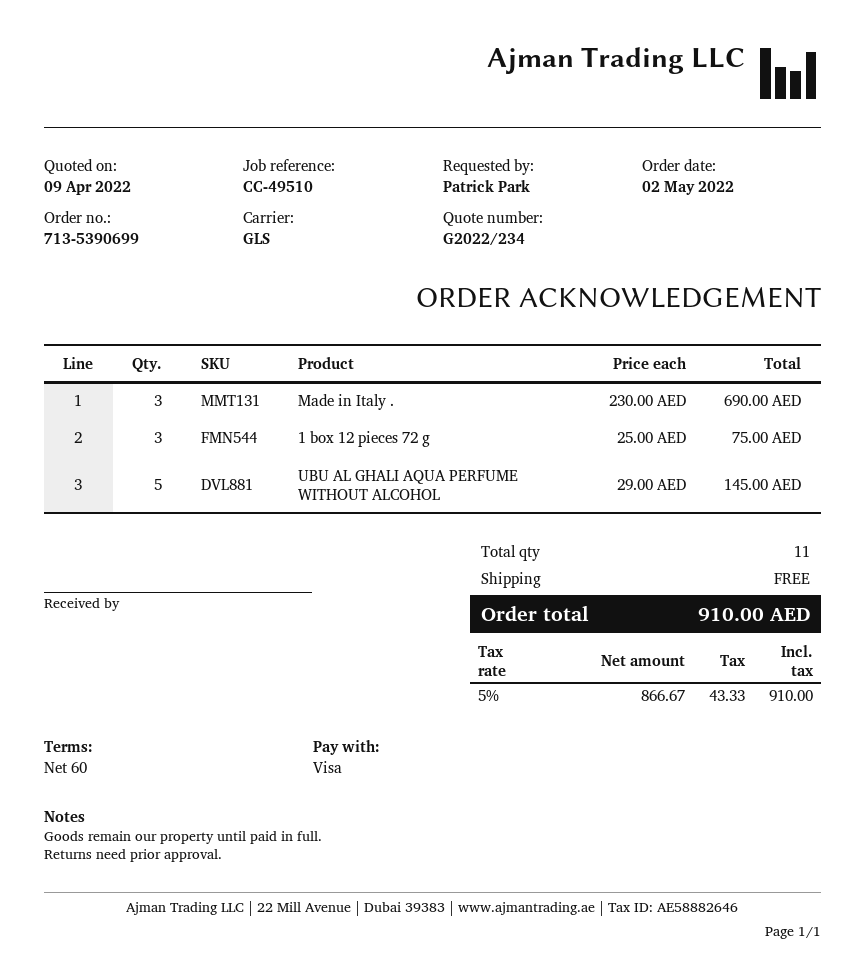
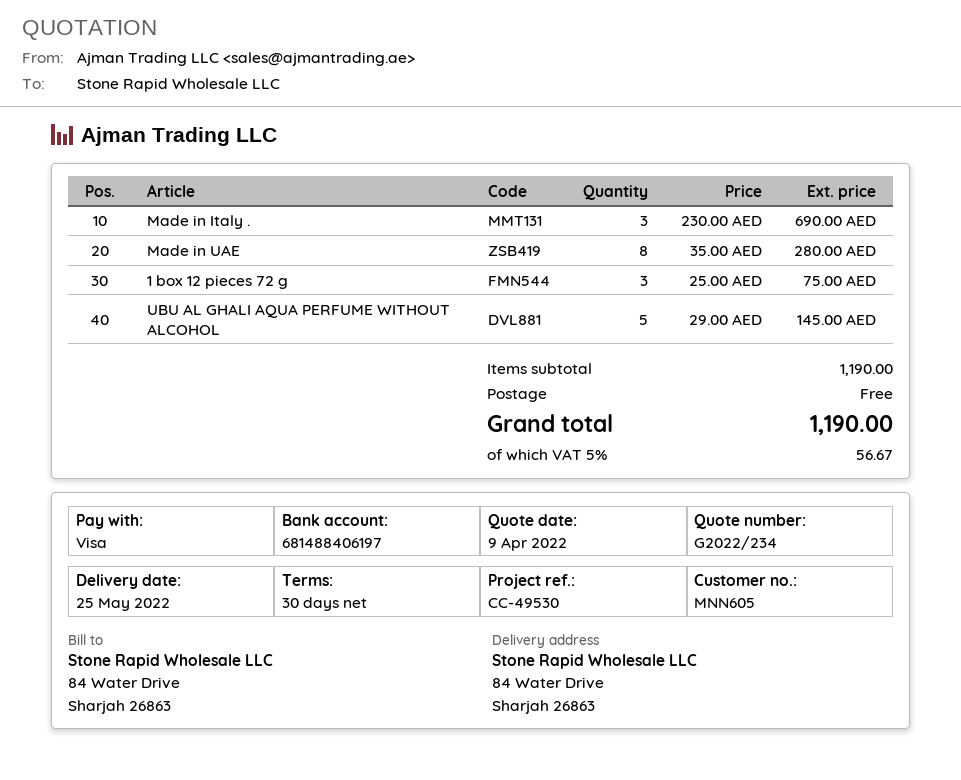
payment terms: 60 days -> 30 days
reference: CC-49510 -> CC-49530
Made in UAE: none -> 8 x 35.00 = 280.00
tax: 5% = 43.33 -> 5% = 56.67
total: 910.00 -> 1190.00

